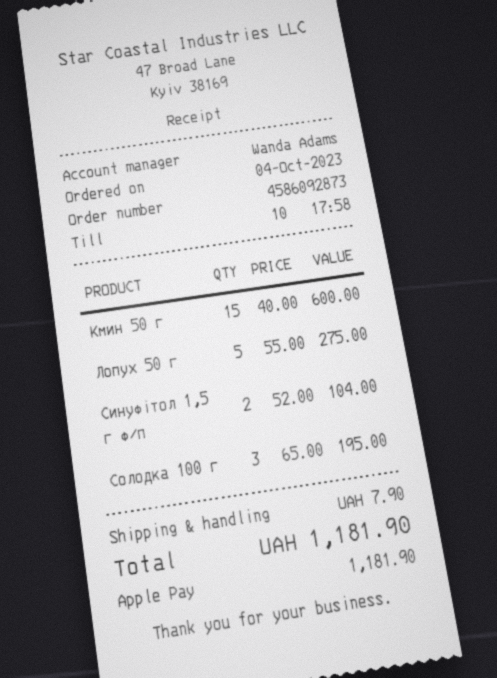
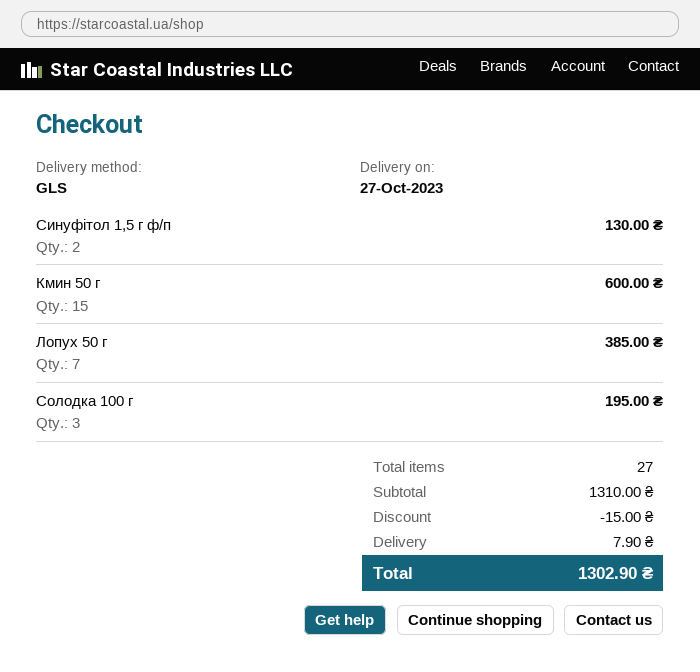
Лопух 50 г: 5 for 275.00 -> 7 for 385.00
Синуфітол 1,5 г ф/п: 2 for 104.00 -> 2 for 130.00
discount: none -> 15.00
total: 1181.90 -> 1302.90

